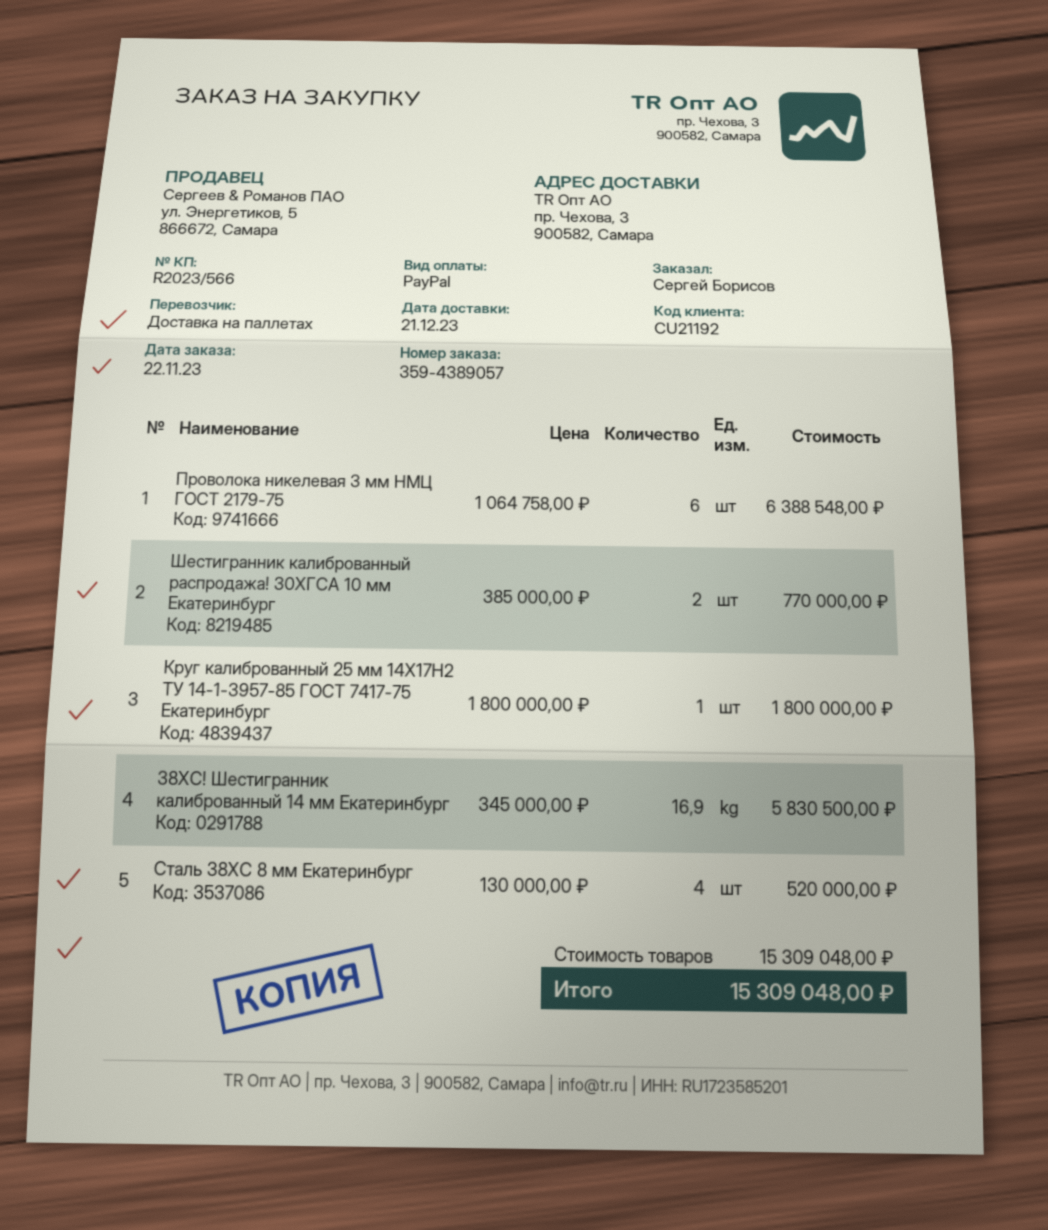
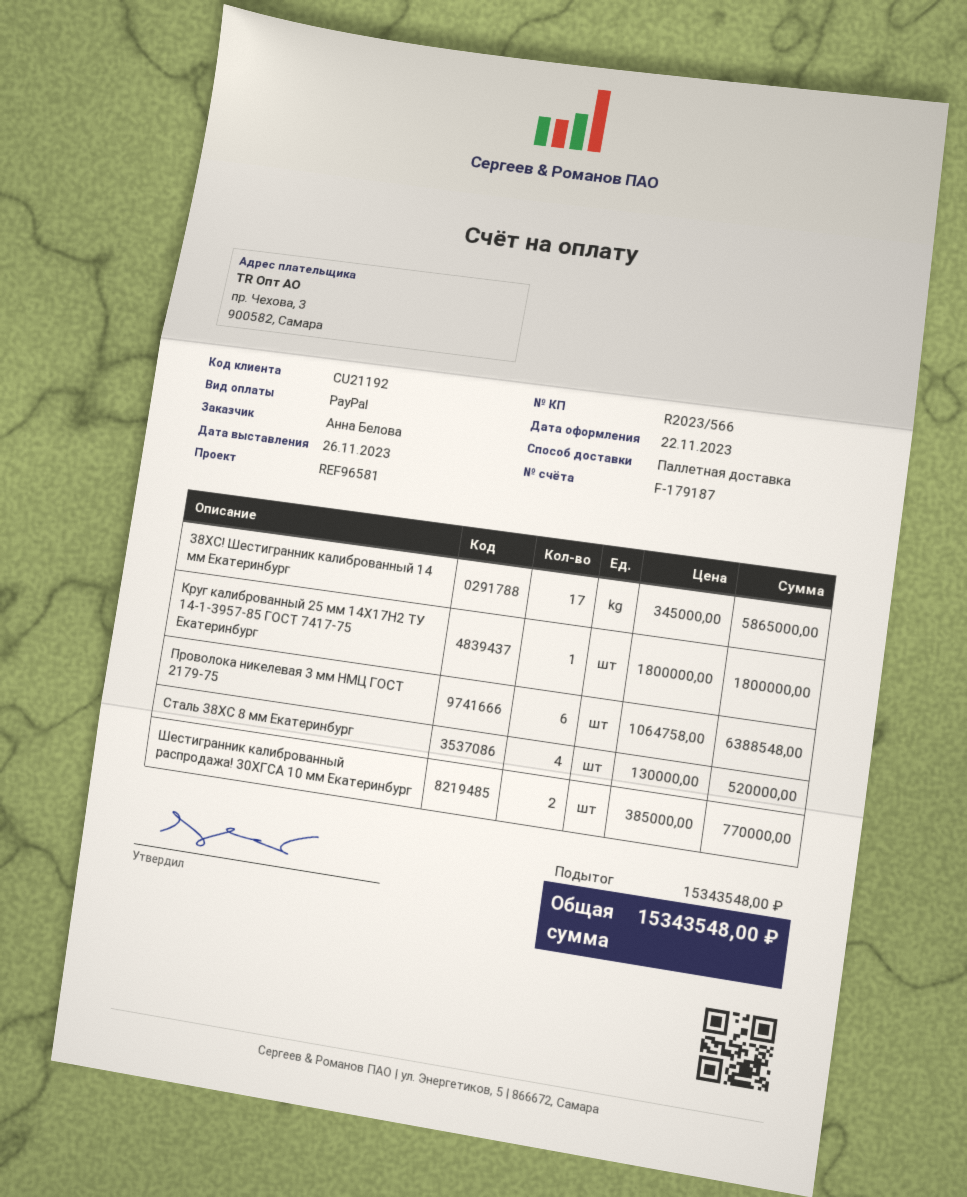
ordered by: Сергей Борисов -> Анна Белова
38ХС! Шестигранник калиброванный 14 мм Екатеринбург: 16.9 x 345000.00 = 5830500.00 -> 17 x 345000.00 = 5865000.00
subtotal: 15309048.00 -> 15343548.00
total: 15309048.00 -> 15343548.00

